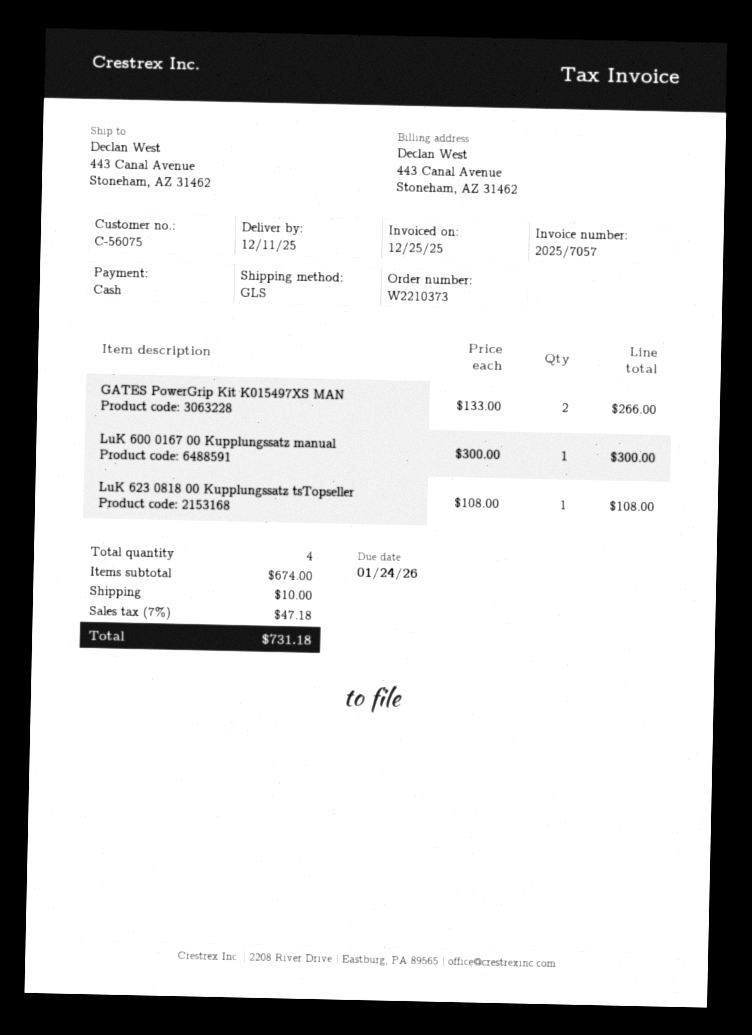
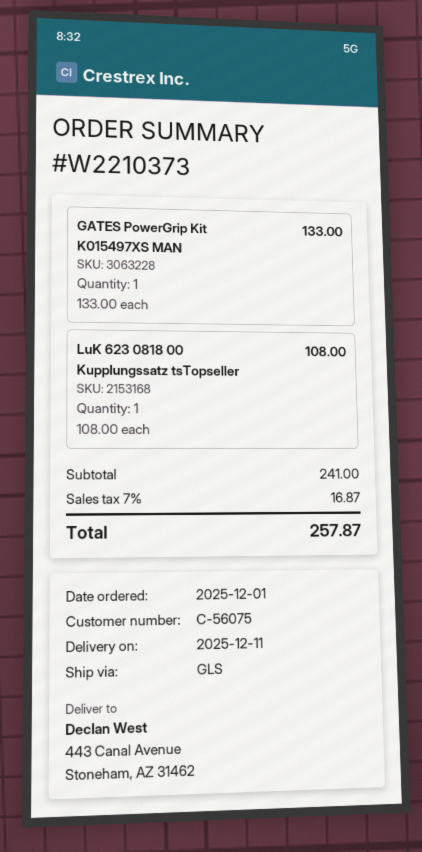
GATES PowerGrip Kit K015497XS MAN: 2 x 133.00 = 266.00 -> 1 x 133.00 = 133.00
LuK 600 0167 00 Kupplungssatz manual: 1 x 300.00 = 300.00 -> none
subtotal: 674.00 -> 241.00
shipping: 10.00 -> none
tax: 7% = 47.18 -> 7% = 16.87
total: 731.18 -> 257.87

